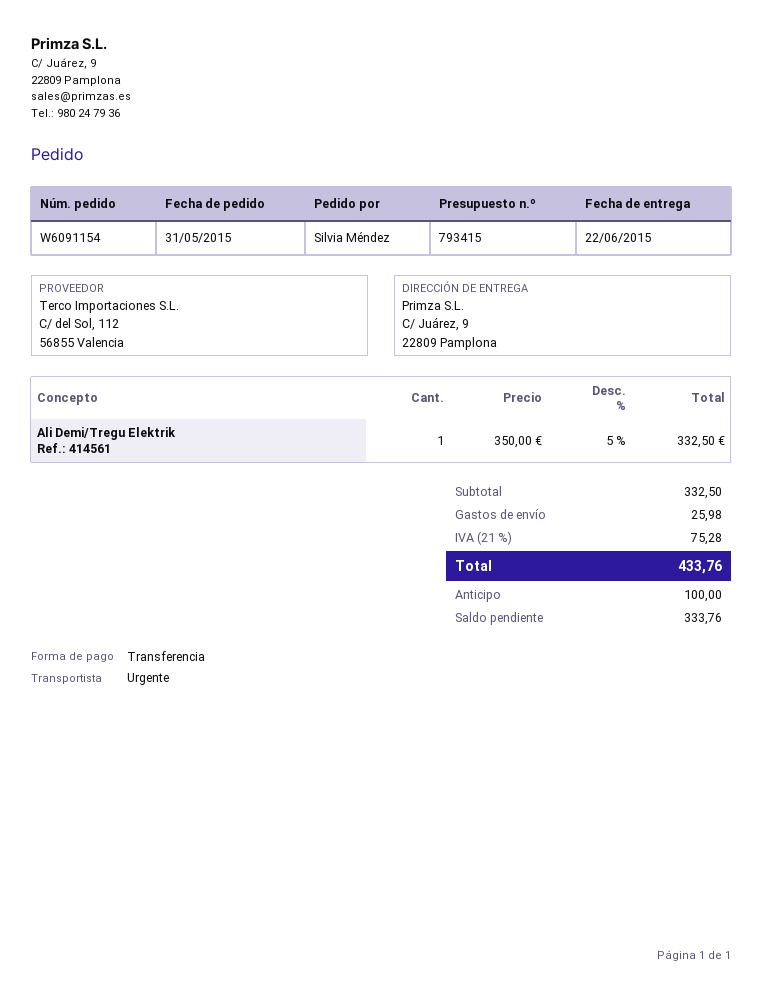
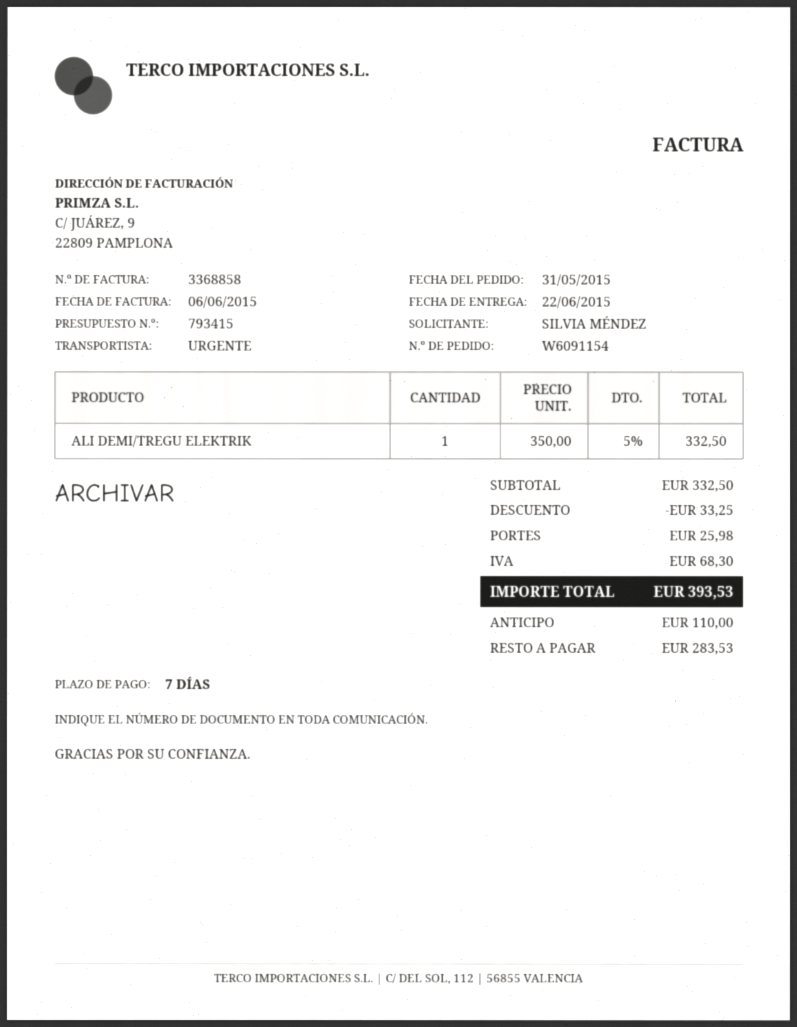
discount: none -> 33.25
tax: 75.28 -> 68.30
total: 433.76 -> 393.53
deposit: 100.00 -> 110.00
balance: 333.76 -> 283.53

